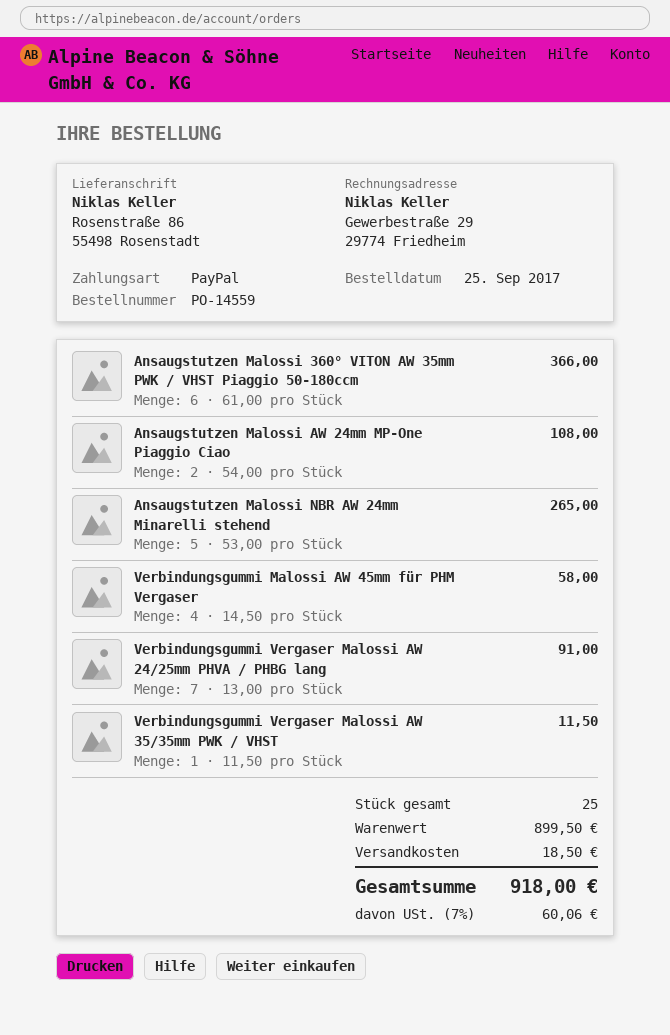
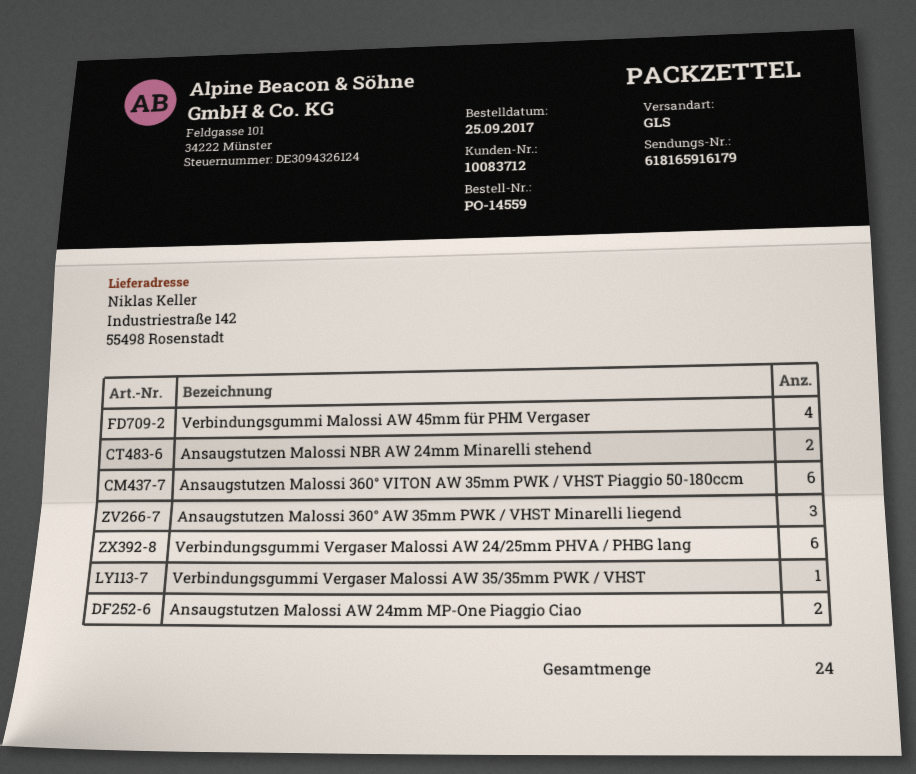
ship to: Rosenstraße 86, 55498 Rosenstadt -> Industriestraße 142, 55498 Rosenstadt
Ansaugstutzen Malossi NBR AW 24mm Minarelli stehend: 5 -> 2
Verbindungsgummi Vergaser Malossi AW 24/25mm PHVA / PHBG lang: 7 -> 6
Ansaugstutzen Malossi 360° AW 35mm PWK / VHST Minarelli liegend: none -> 3
total quantity: 25 -> 24

